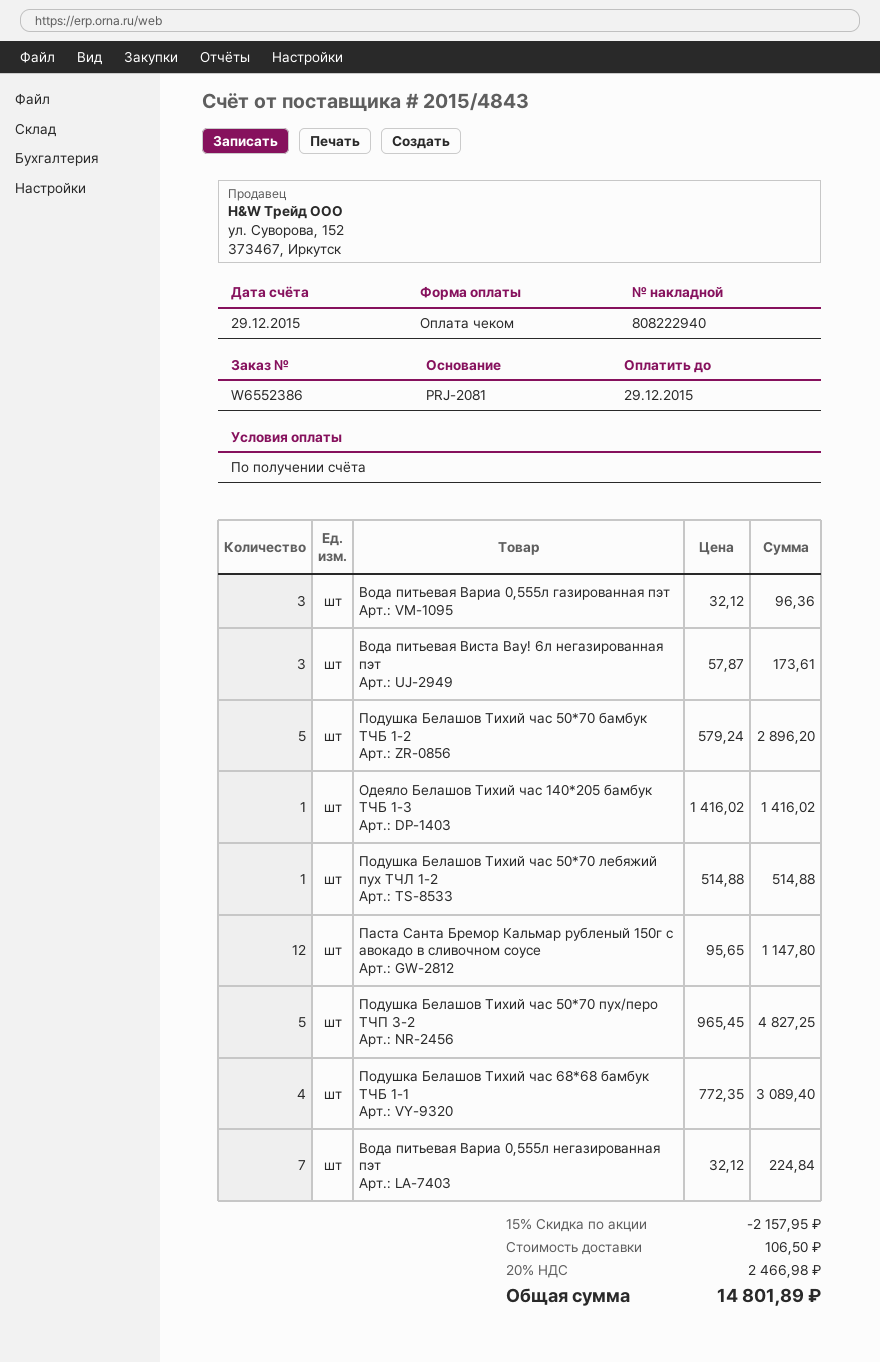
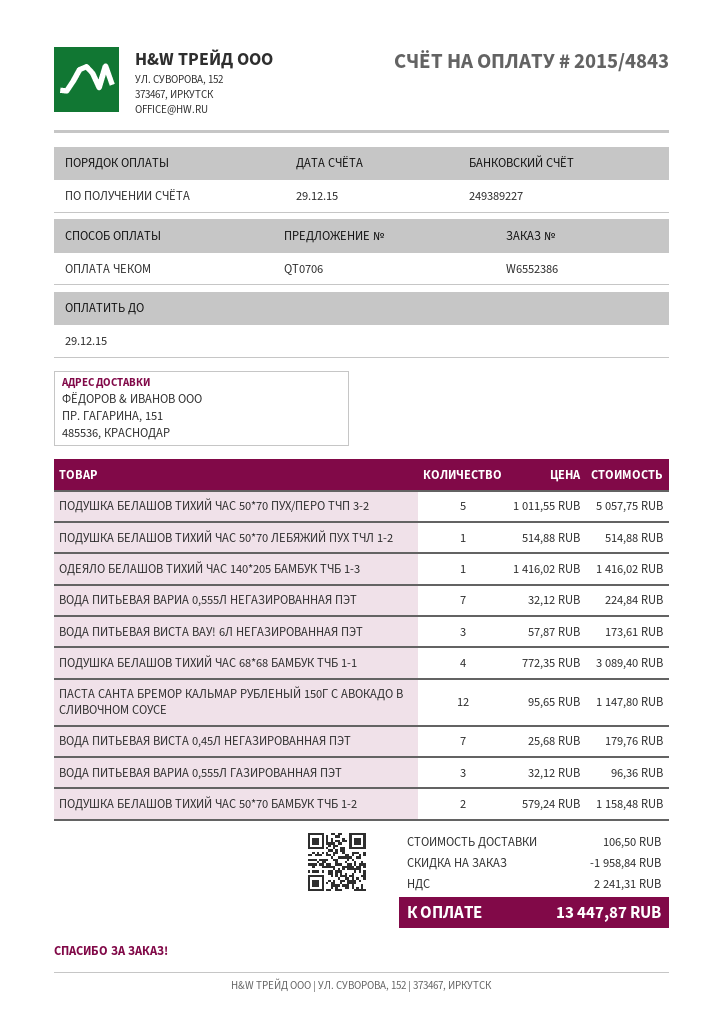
Подушка Белашов Тихий час 50*70 бамбук ТЧБ 1-2: 5 x 579.24 = 2896.20 -> 2 x 579.24 = 1158.48
Подушка Белашов Тихий час 50*70 пух/перо ТЧП 3-2: 5 x 965.45 = 4827.25 -> 5 x 1011.55 = 5057.75
ВОДА ПИТЬЕВАЯ ВИСТА 0,45Л НЕГАЗИРОВАННАЯ ПЭТ: none -> 7 x 25.68 = 179.76
discount: 2157.95 -> 1958.84
tax: 2466.98 -> 2241.31
total: 14801.89 -> 13447.87

